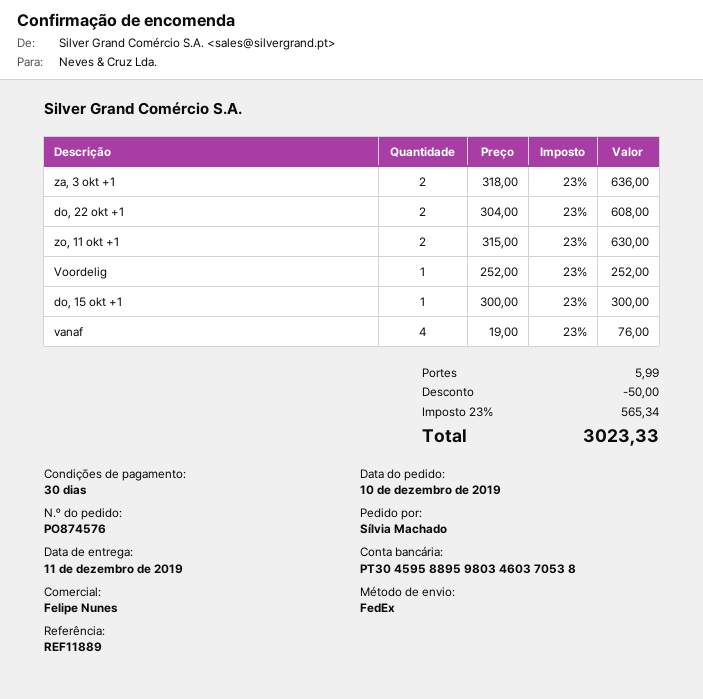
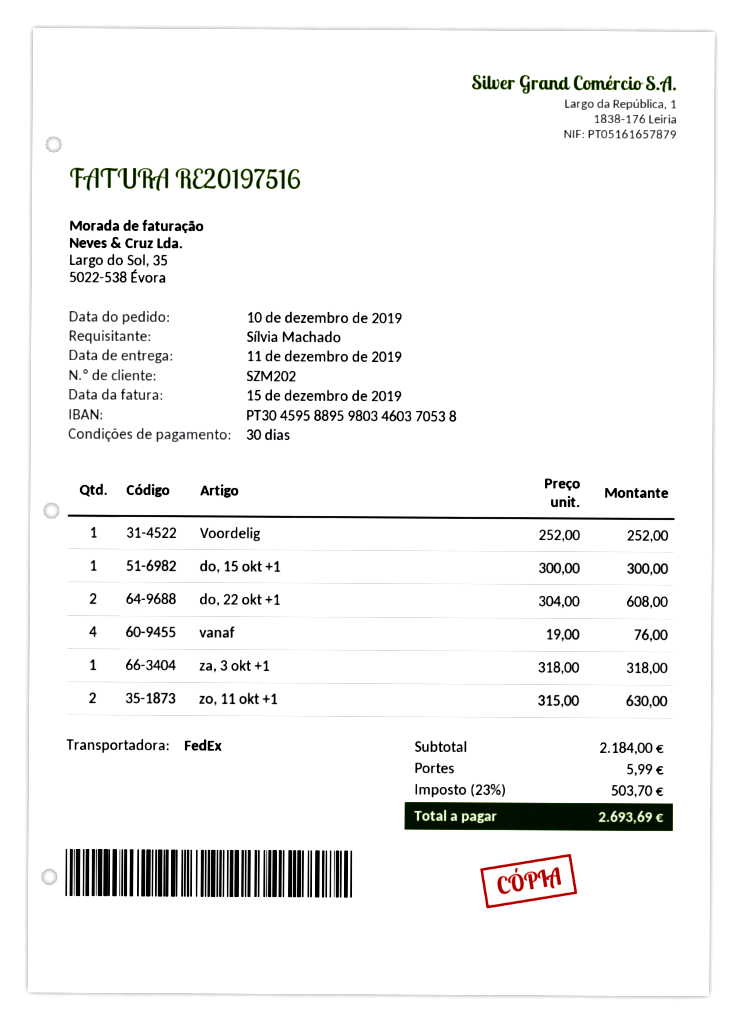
za, 3 okt +1: 2 x 318.00 = 636.00 -> 1 x 318.00 = 318.00
discount: 50.00 -> none
tax: 23% = 565.34 -> 23% = 503.70
total: 3023.33 -> 2693.69

